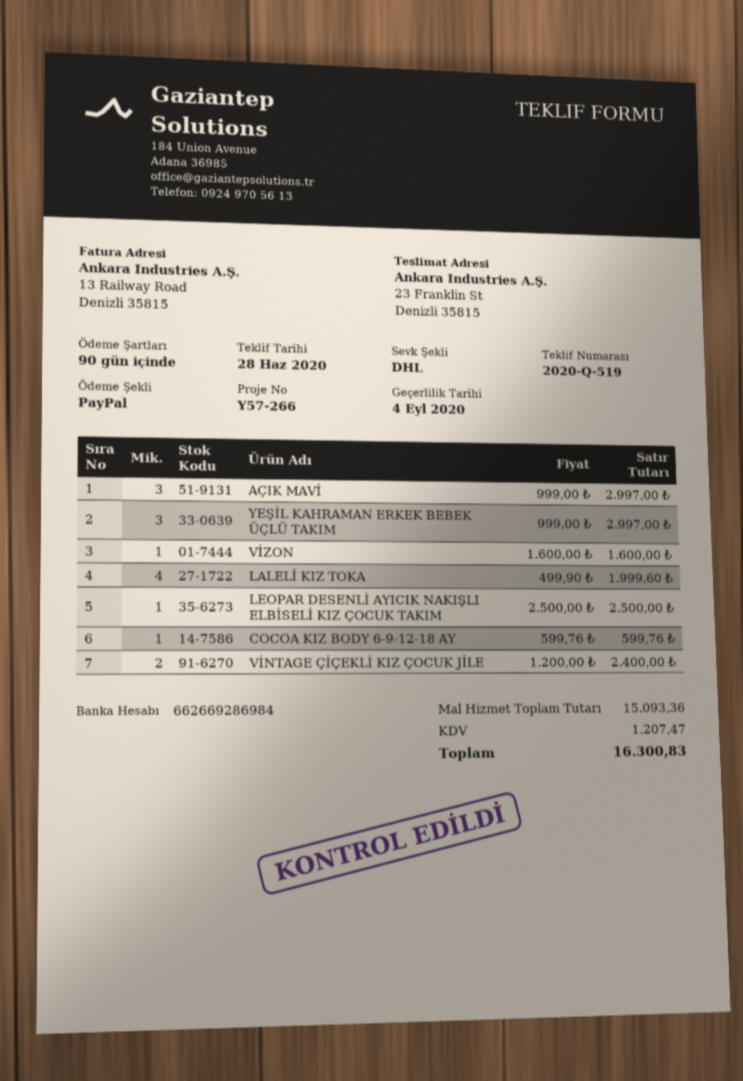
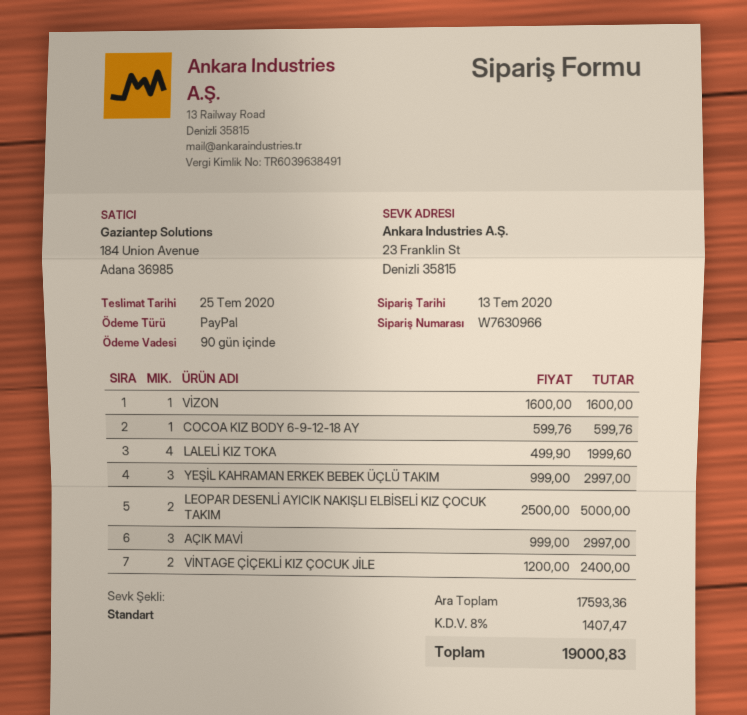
shipping method: DHL -> standard
LEOPAR DESENLİ AYICIK NAKIŞLI ELBİSELİ KIZ ÇOCUK TAKIM: 1 x 2500.00 = 2500.00 -> 2 x 2500.00 = 5000.00
subtotal: 15093.36 -> 17593.36
tax: 1207.47 -> 1407.47
total: 16300.83 -> 19000.83

